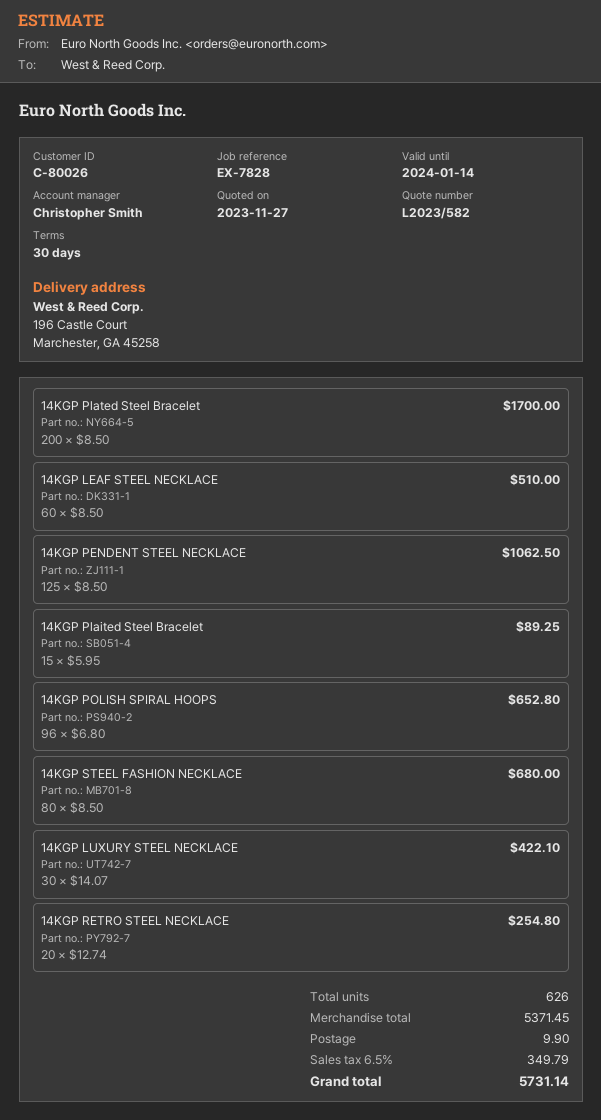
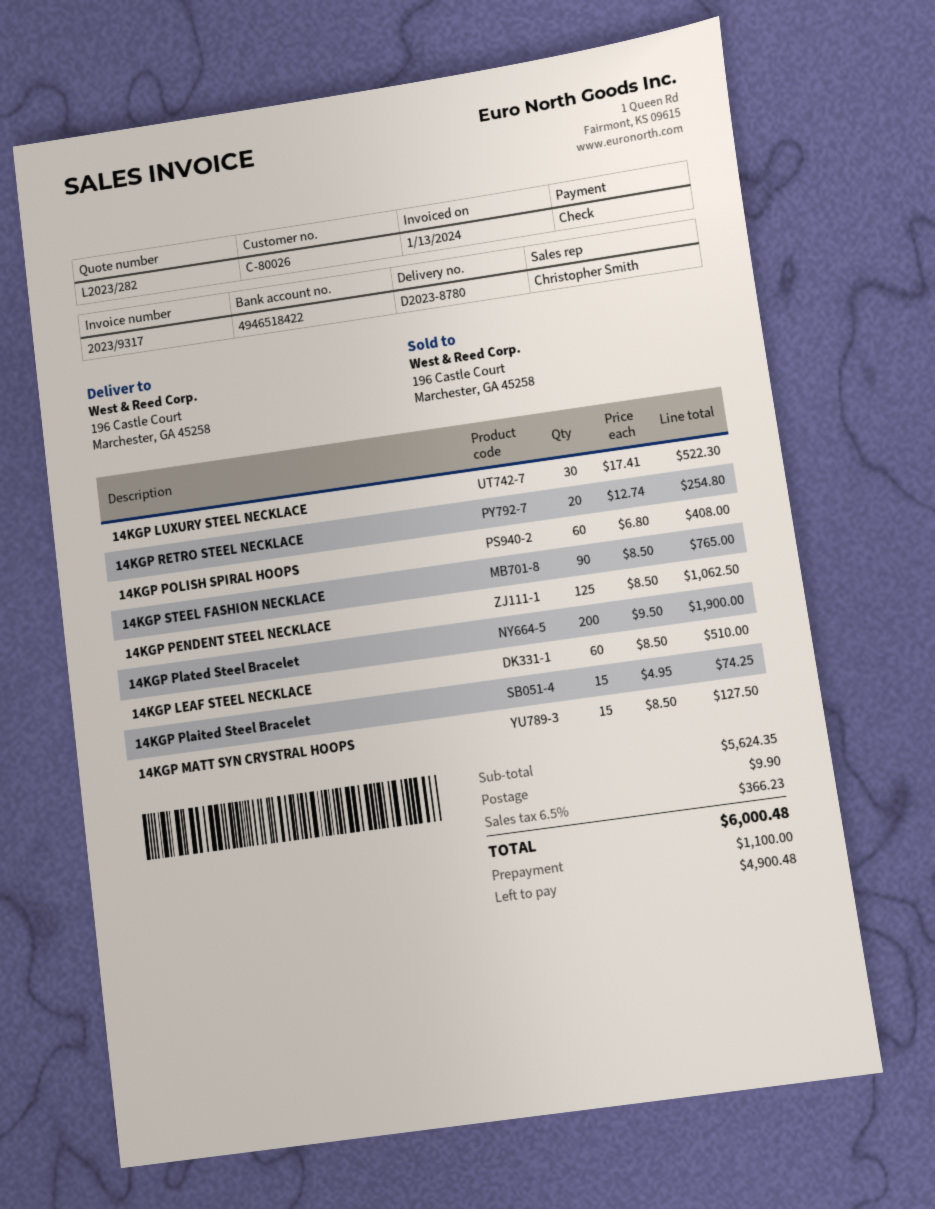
quote number: L2023/582 -> L2023/282
14KGP Plated Steel Bracelet: 200 x 8.50 = 1700.00 -> 200 x 9.50 = 1900.00
14KGP Plaited Steel Bracelet: 15 x 5.95 = 89.25 -> 15 x 4.95 = 74.25
14KGP POLISH SPIRAL HOOPS: 96 x 6.80 = 652.80 -> 60 x 6.80 = 408.00
14KGP STEEL FASHION NECKLACE: 80 x 8.50 = 680.00 -> 90 x 8.50 = 765.00
14KGP LUXURY STEEL NECKLACE: 30 x 14.07 = 422.10 -> 30 x 17.41 = 522.30
14KGP MATT SYN CRYSTRAL HOOPS: none -> 15 x 8.50 = 127.50
subtotal: 5371.45 -> 5624.35
tax: 6.5% = 349.79 -> 6.5% = 366.23
total: 5731.14 -> 6000.48

